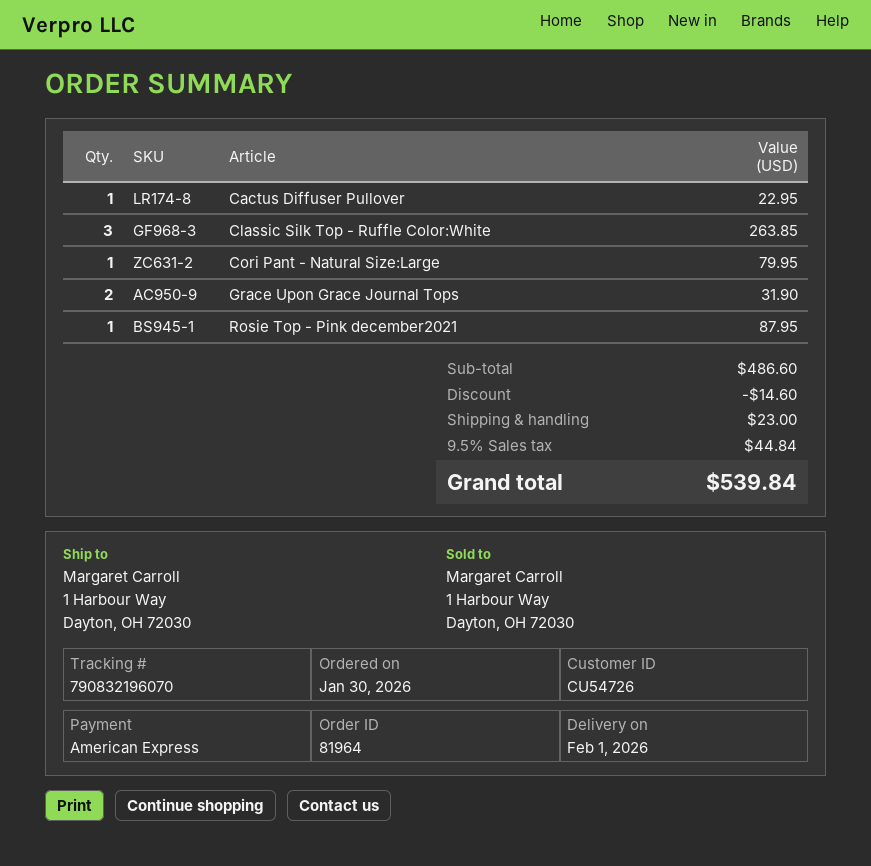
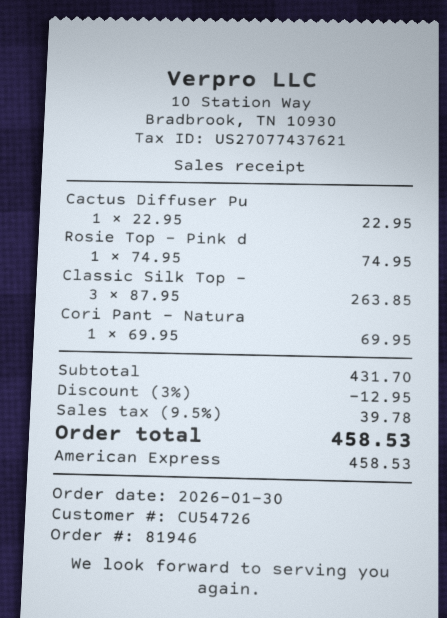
order number: 81964 -> 81946
Cori Pant - Natural Size:Large: 1 for 79.95 -> 1 for 69.95
Grace Upon Grace Journal Tops: 2 for 31.90 -> none
Rosie Top - Pink december2021: 1 for 87.95 -> 1 for 74.95
subtotal: 486.60 -> 431.70
discount: 14.60 -> 12.95
shipping: 23.00 -> none
tax: 9.5% = 44.84 -> 9.5% = 39.78
total: 539.84 -> 458.53

